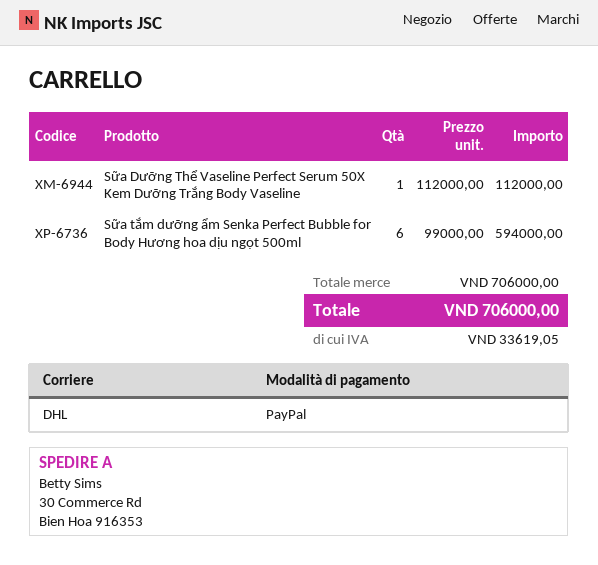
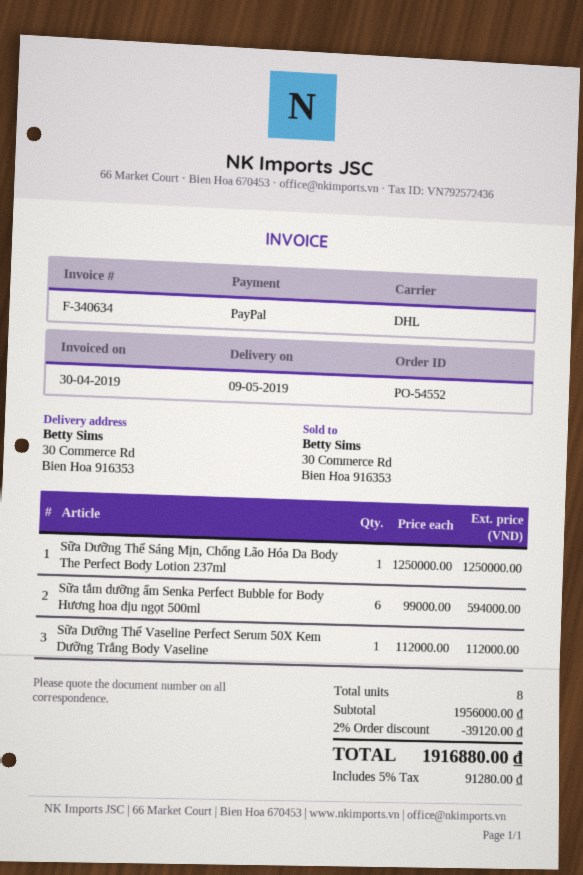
Sữa Dưỡng Thể Sáng Mịn, Chống Lão Hóa Da Body The Perfect Body Lotion 237ml: none -> 1 x 1250000.00 = 1250000.00
subtotal: 706000.00 -> 1956000.00
discount: none -> 2% = 39120.00
tax: 33619.05 -> 91280.00
total: 706000.00 -> 1916880.00

